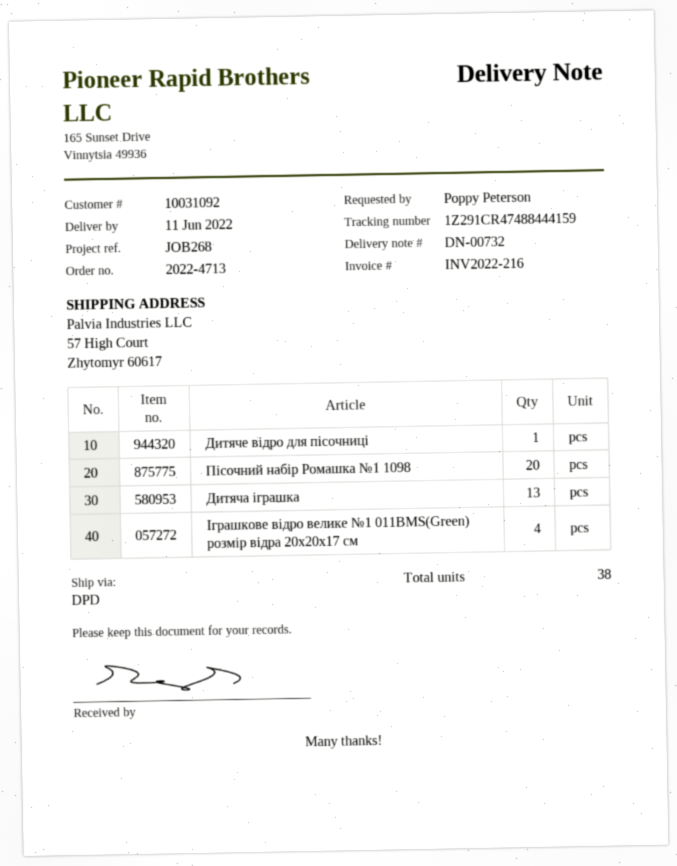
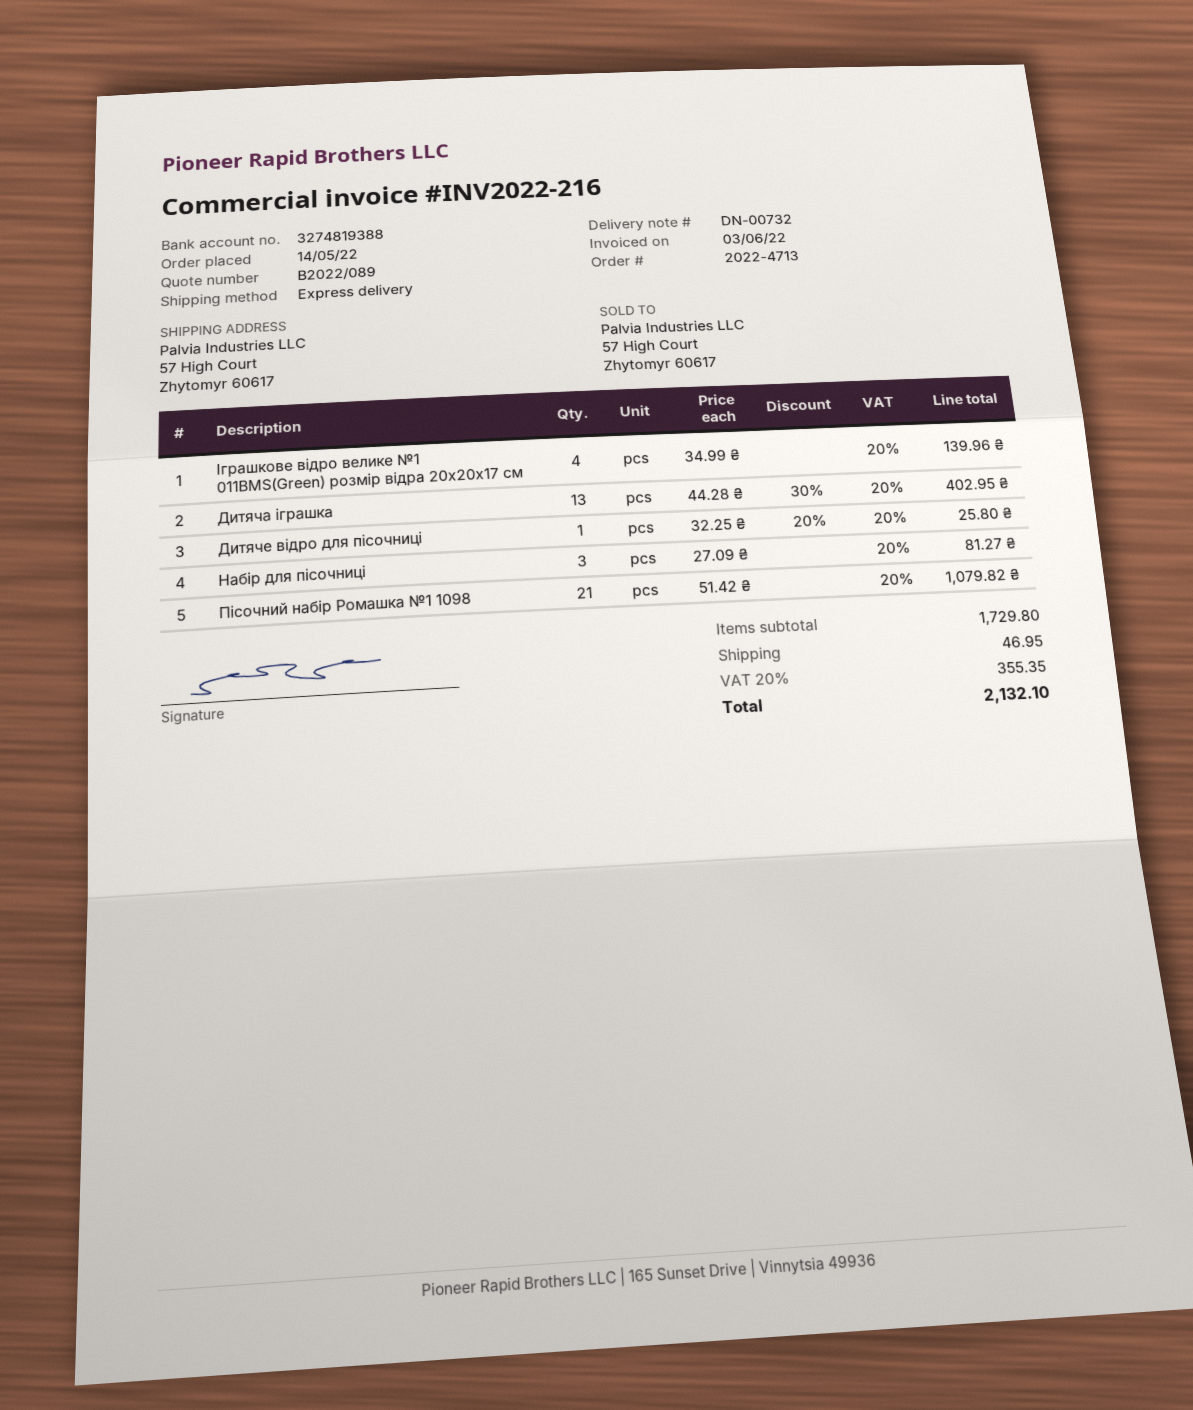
shipping method: DPD -> express
Пісочний набір Ромашка №1 1098: 20 -> 21
Набір для пісочниці: none -> 3

